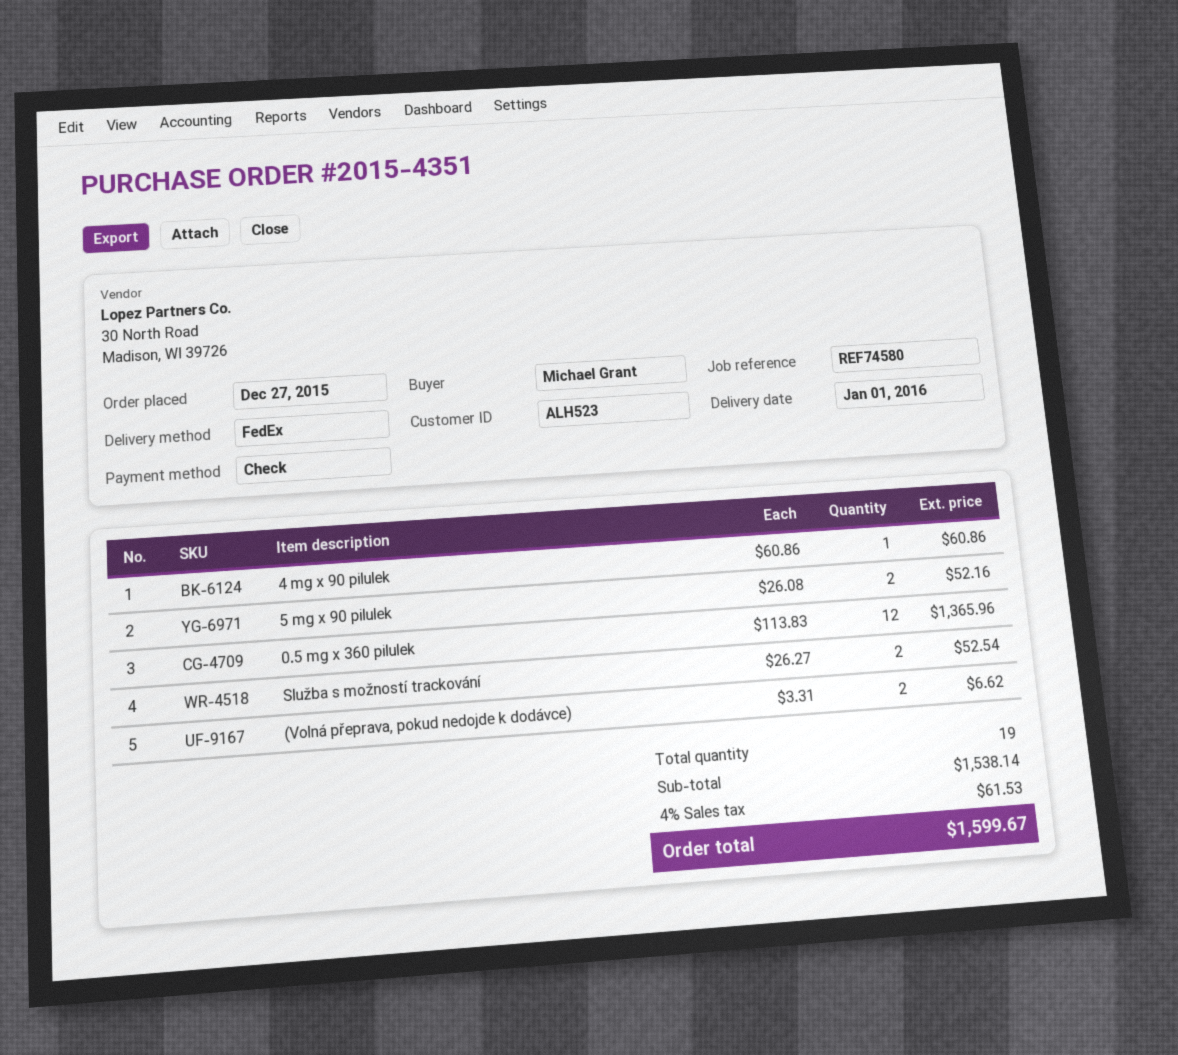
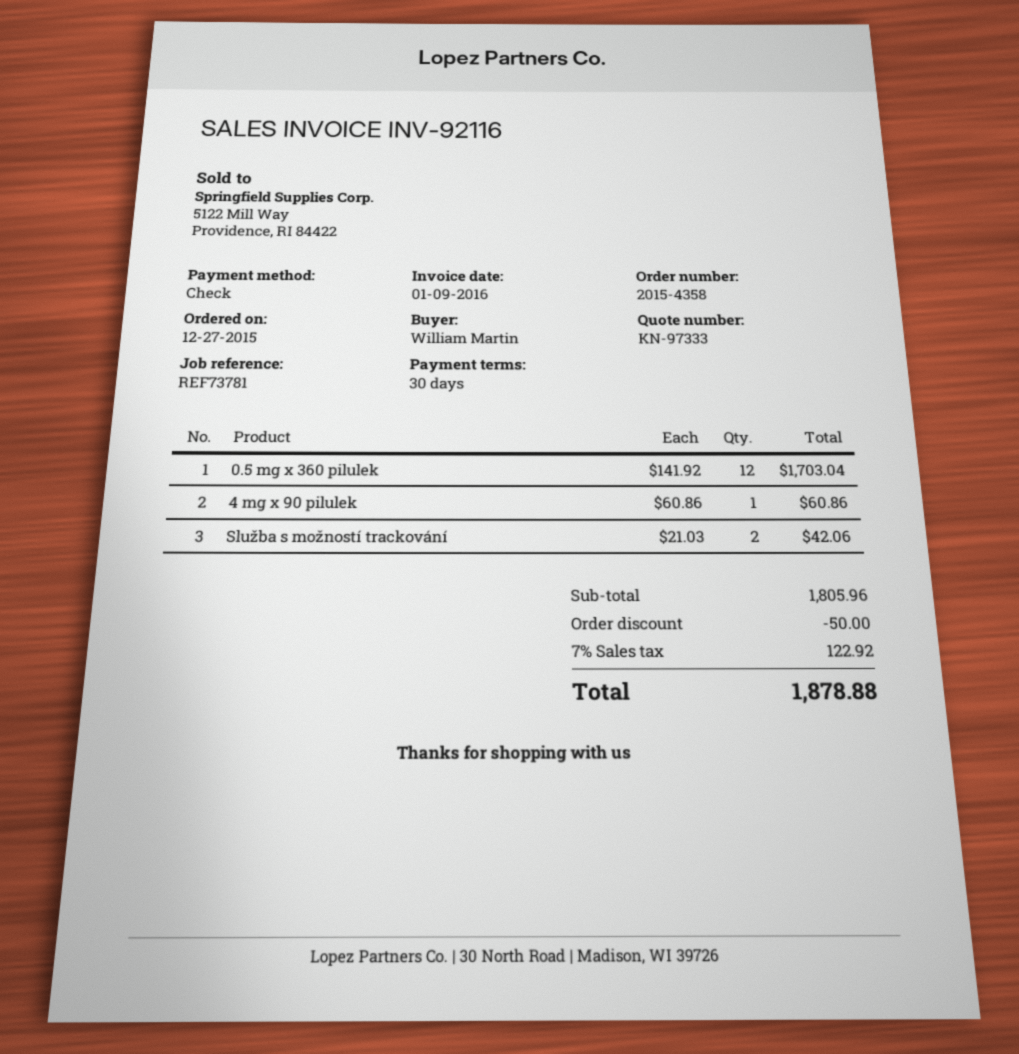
order number: 2015-4351 -> 2015-4358
reference: REF74580 -> REF73781
ordered by: Michael Grant -> William Martin
5 mg x 90 pilulek: 2 x 26.08 = 52.16 -> none
0.5 mg x 360 pilulek: 12 x 113.83 = 1365.96 -> 12 x 141.92 = 1703.04
Služba s možností trackování: 2 x 26.27 = 52.54 -> 2 x 21.03 = 42.06
(Volná přeprava, pokud nedojde k dodávce): 2 x 3.31 = 6.62 -> none
subtotal: 1538.14 -> 1805.96
discount: none -> 50.00
tax: 4% = 61.53 -> 7% = 122.92
total: 1599.67 -> 1878.88

